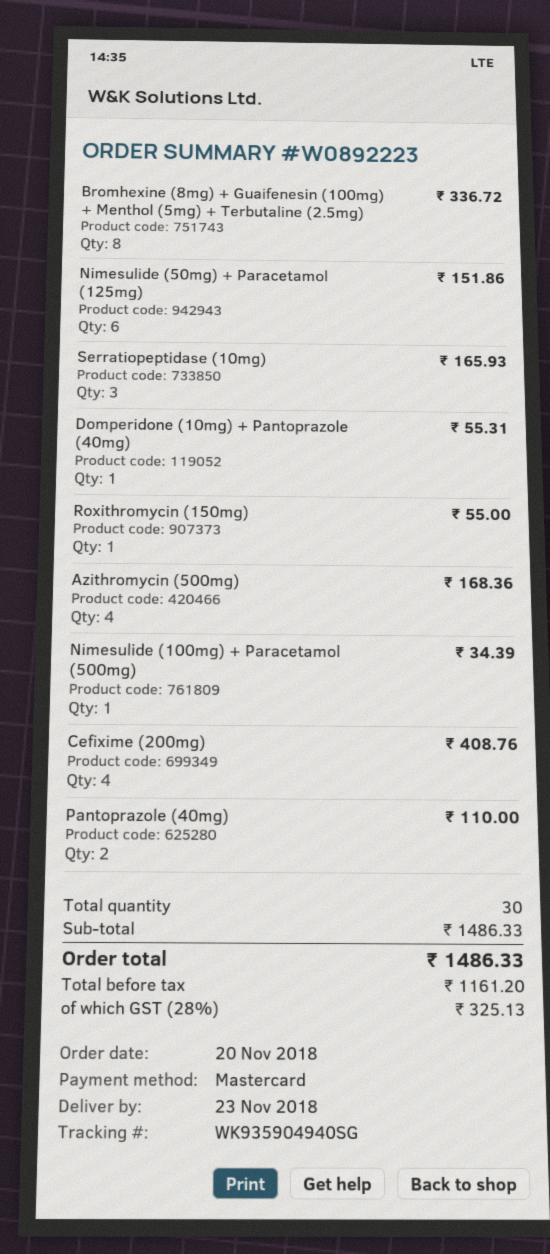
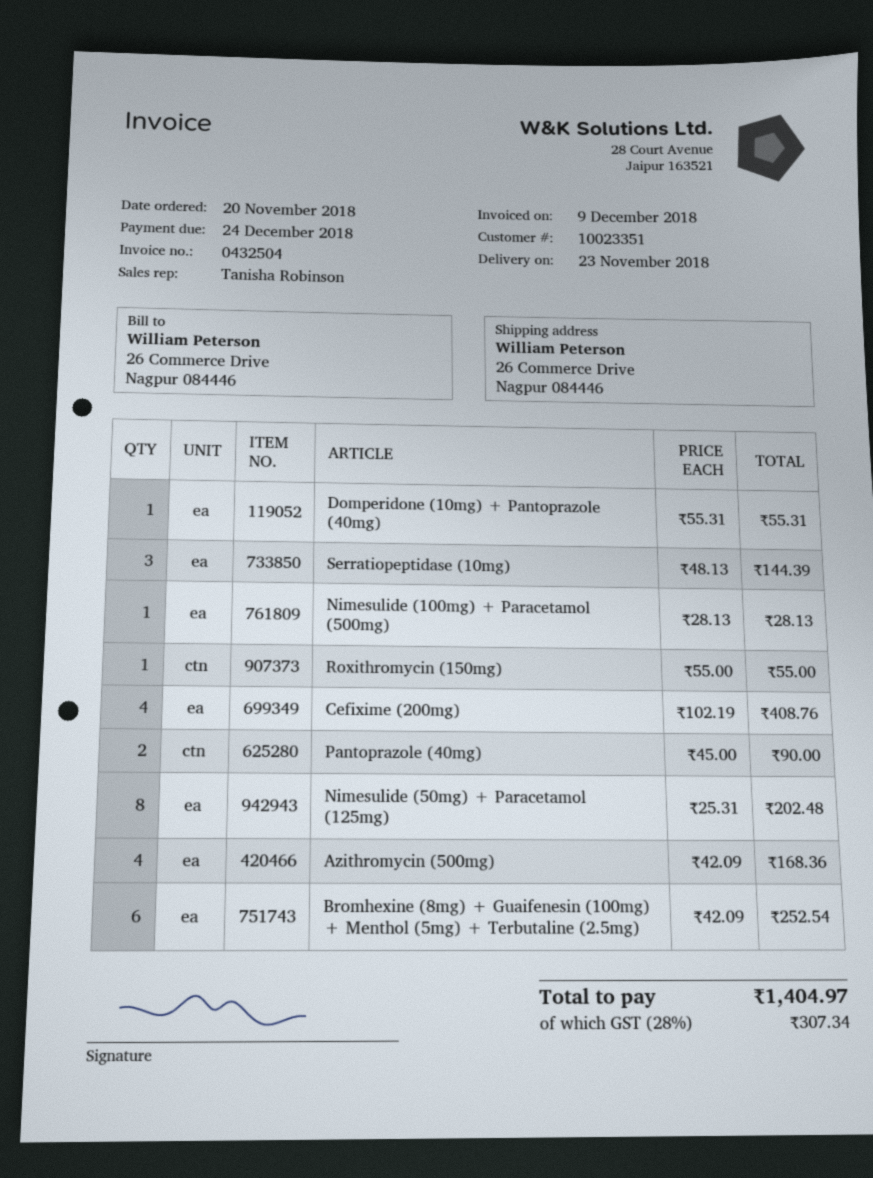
Bromhexine (8mg) + Guaifenesin (100mg) + Menthol (5mg) + Terbutaline (2.5mg): 8 for 336.72 -> 6 for 252.54
Nimesulide (50mg) + Paracetamol (125mg): 6 for 151.86 -> 8 for 202.48
Serratiopeptidase (10mg): 3 for 165.93 -> 3 for 144.39
Nimesulide (100mg) + Paracetamol (500mg): 1 for 34.39 -> 1 for 28.13
Pantoprazole (40mg): 2 for 110.00 -> 2 for 90.00
tax: 28% = 325.13 -> 28% = 307.34
total: 1486.33 -> 1404.97

